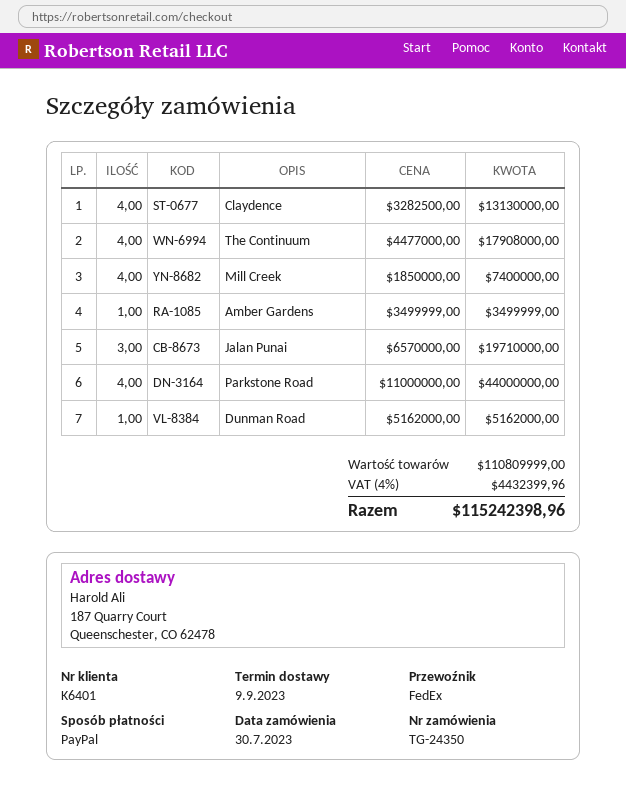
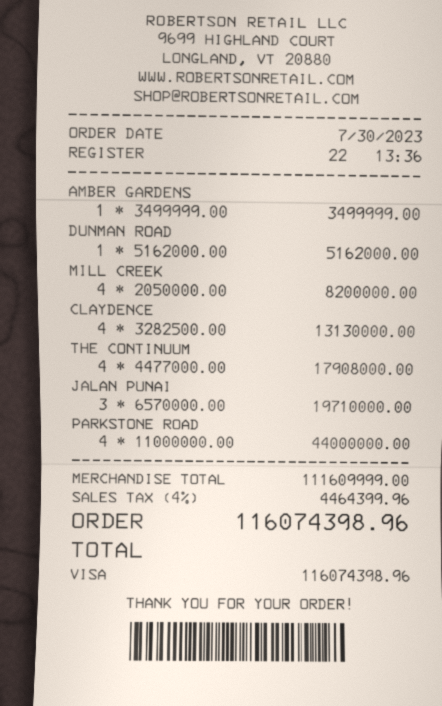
payment method: PayPal -> Visa
Mill Creek: 4 x 1850000.00 = 7400000.00 -> 4 x 2050000.00 = 8200000.00
subtotal: 110809999.00 -> 111609999.00
tax: 4% = 4432399.96 -> 4% = 4464399.96
total: 115242398.96 -> 116074398.96

